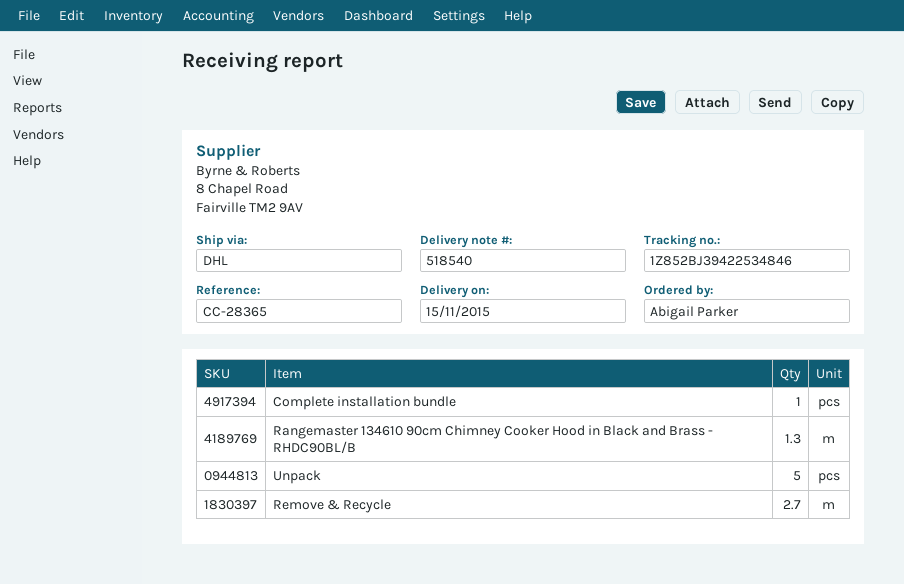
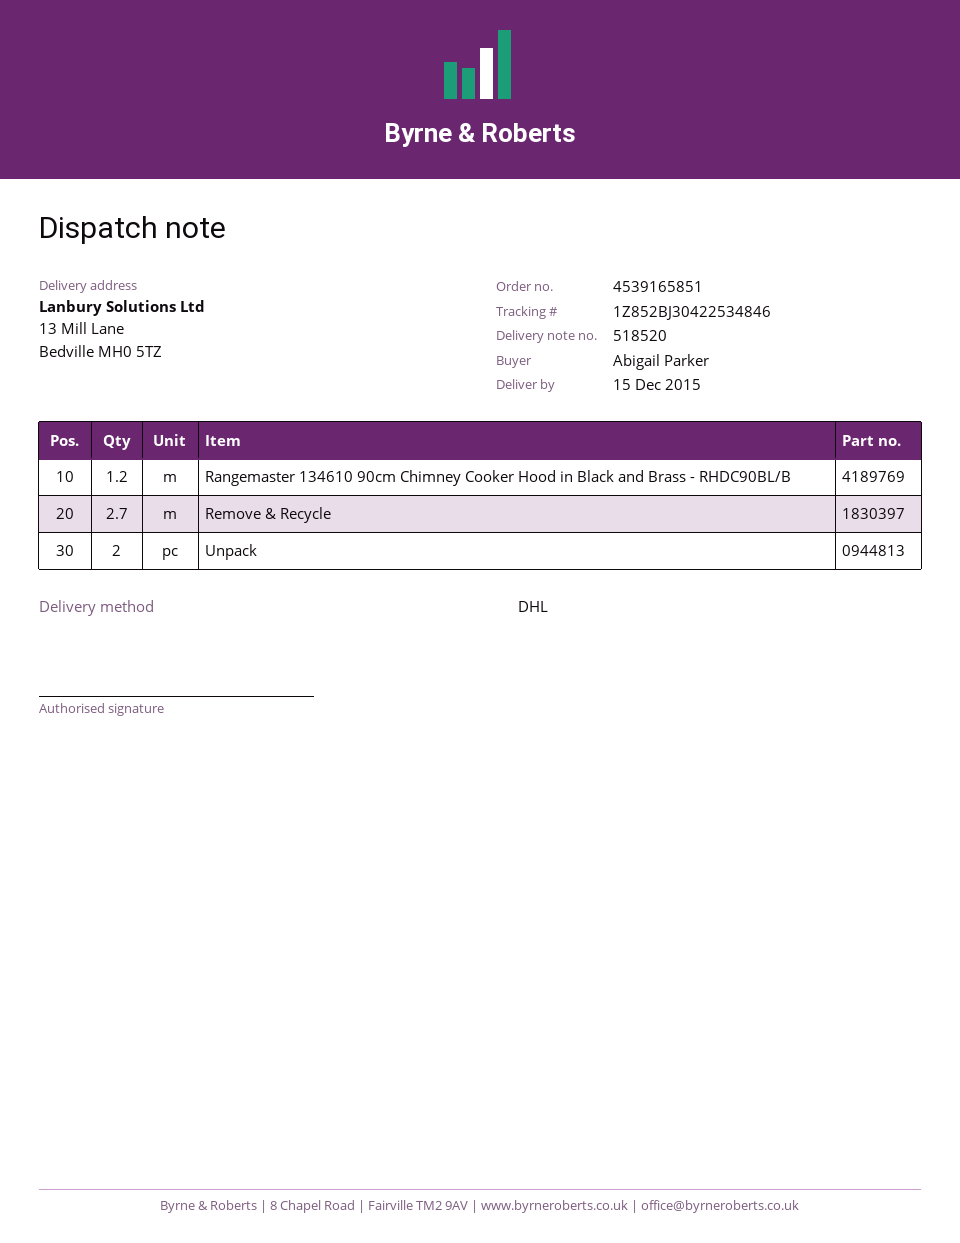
delivery note number: 518540 -> 518520
delivery date: 2015-11-15 -> 2015-12-15
tracking number: 1Z852BJ39422534846 -> 1Z852BJ30422534846
Complete installation bundle: 1 -> none
Rangemaster 134610 90cm Chimney Cooker Hood in Black and Brass - RHDC90BL/B: 1.3 -> 1.2
Unpack: 5 -> 2

